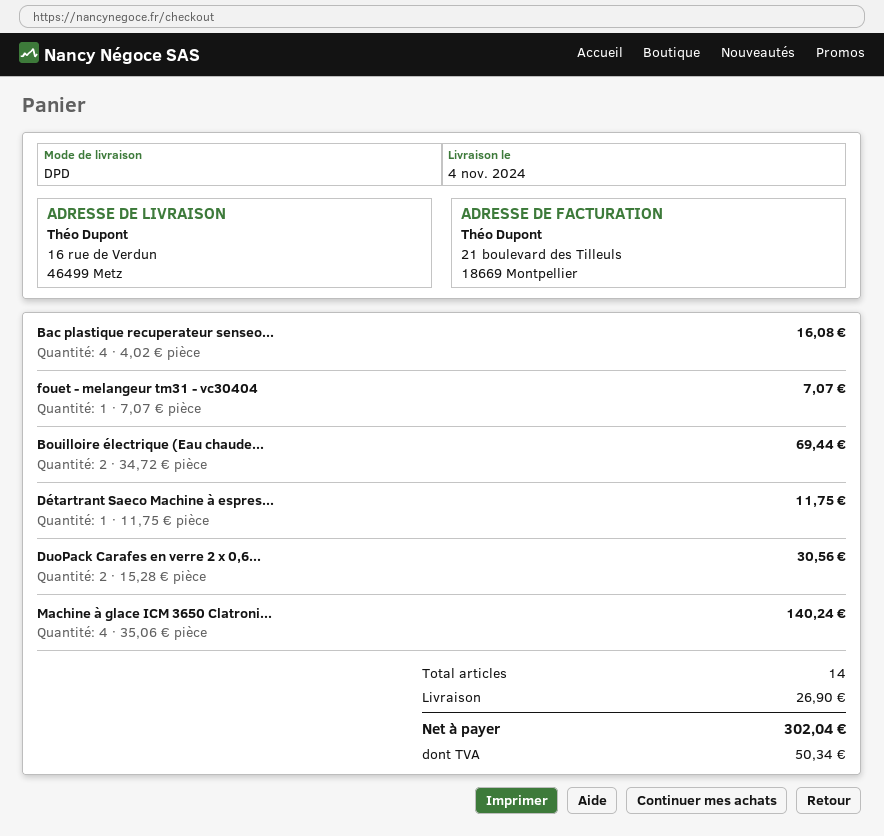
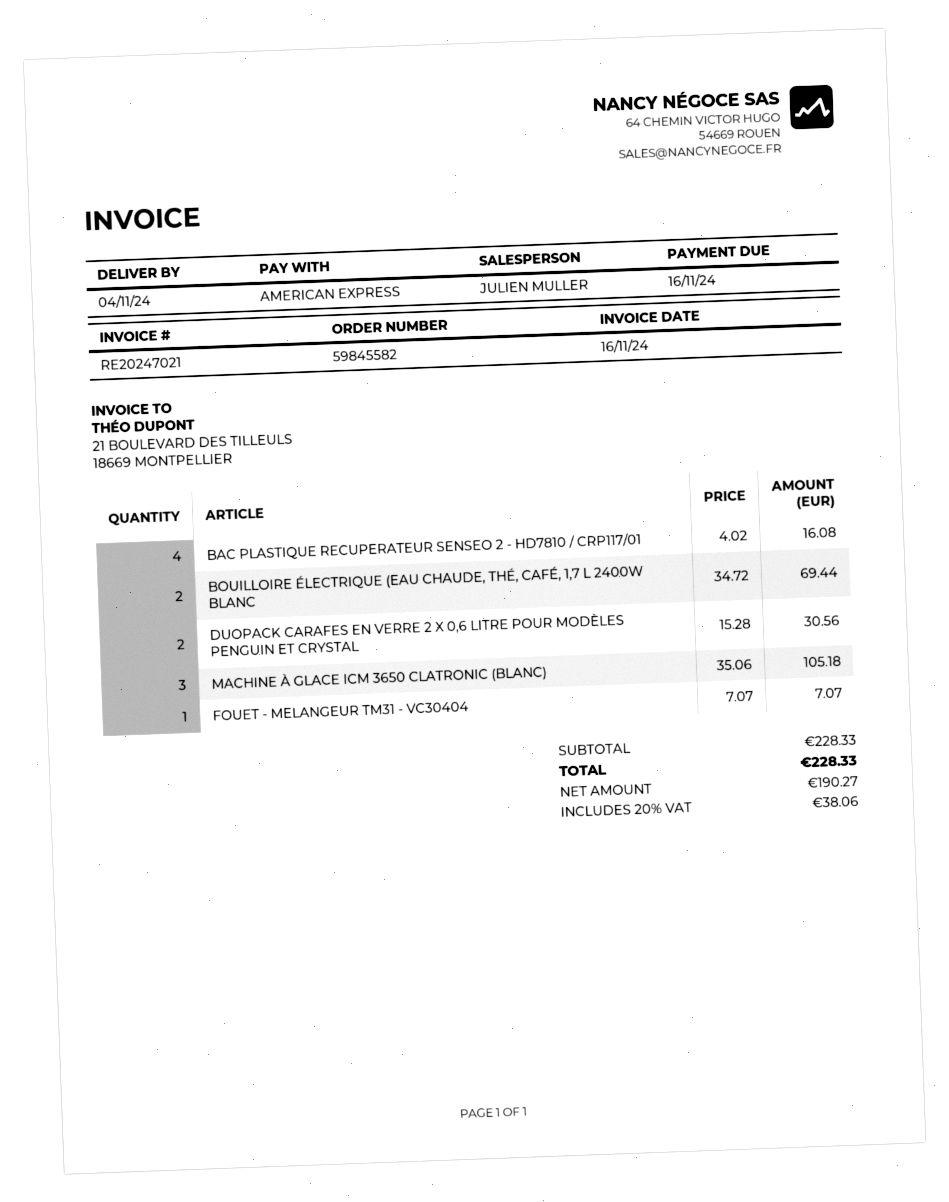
Détartrant Saeco Machine à espres...: 1 x 11.75 = 11.75 -> none
Machine à glace ICM 3650 Clatroni...: 4 x 35.06 = 140.24 -> 3 x 35.06 = 105.18
shipping: 26.90 -> none
tax: 50.34 -> 38.06
total: 302.04 -> 228.33

